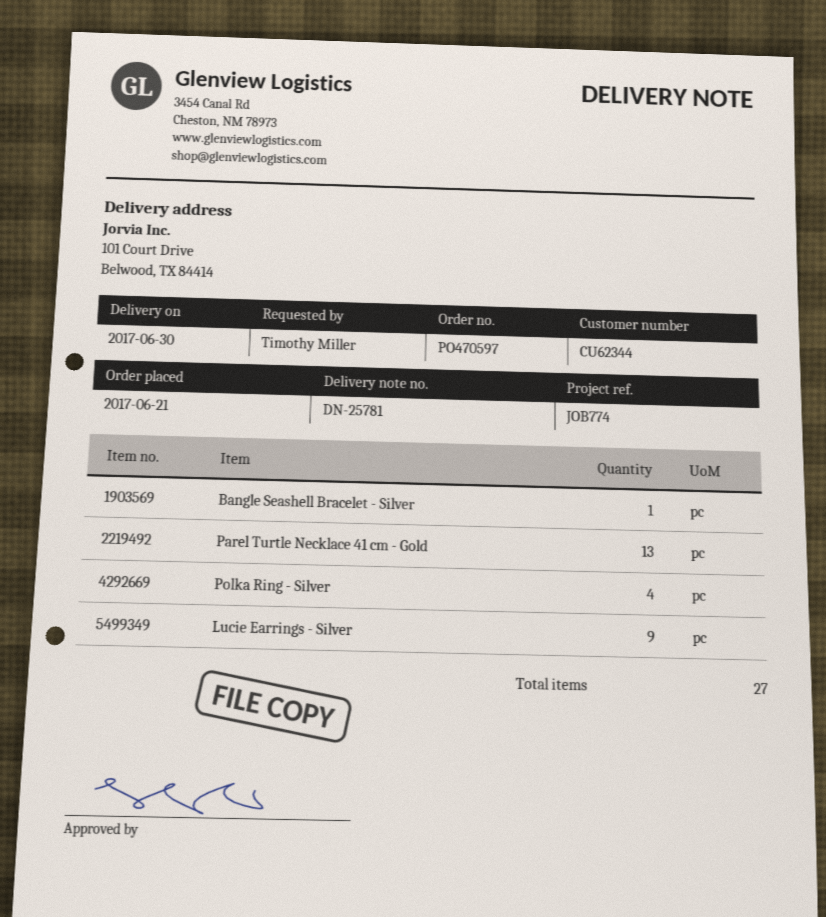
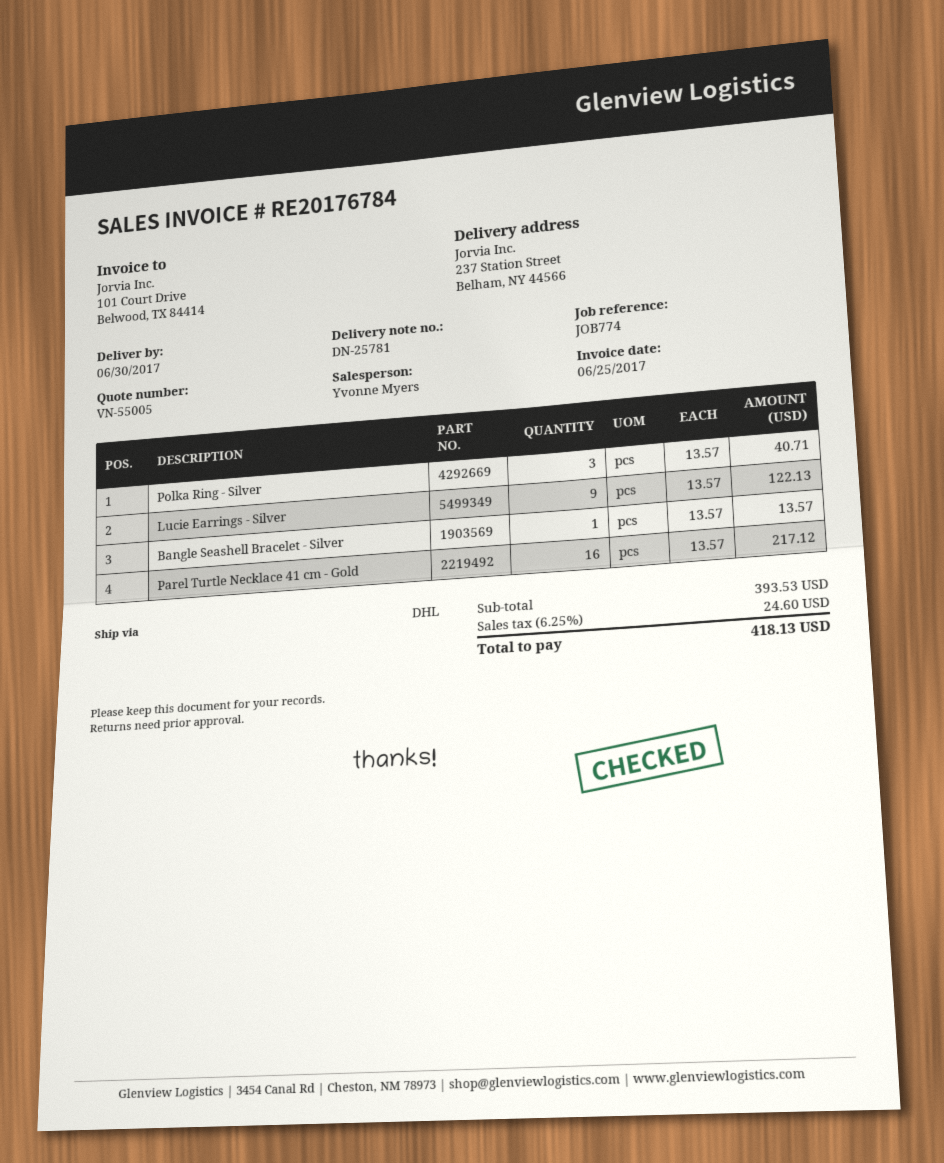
ship to: 101 Court Drive, Belwood, TX 84414 -> 237 Station Street, Belham, NY 44566
Parel Turtle Necklace 41 cm - Gold: 13 -> 16
Polka Ring - Silver: 4 -> 3

